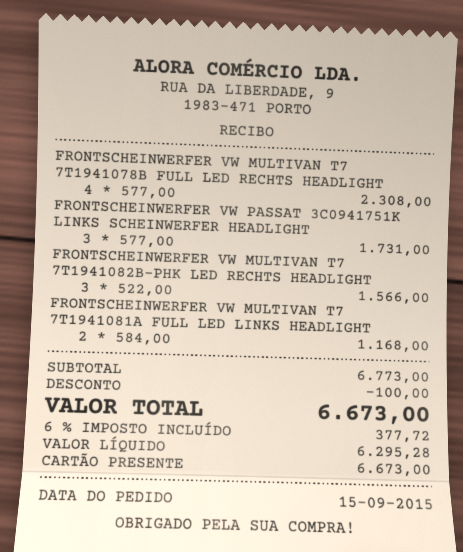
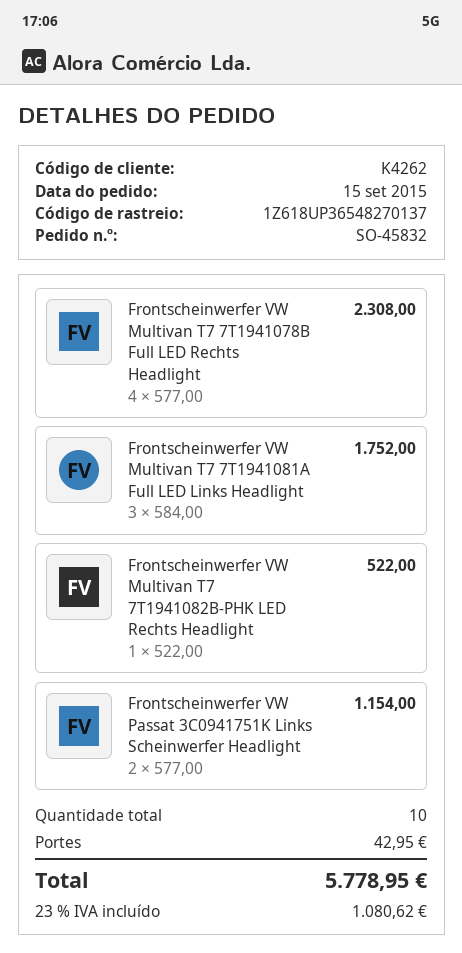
FRONTSCHEINWERFER VW PASSAT 3C0941751K LINKS SCHEINWERFER HEADLIGHT: 3 x 577.00 = 1731.00 -> 2 x 577.00 = 1154.00
FRONTSCHEINWERFER VW MULTIVAN T7 7T1941082B-PHK LED RECHTS HEADLIGHT: 3 x 522.00 = 1566.00 -> 1 x 522.00 = 522.00
FRONTSCHEINWERFER VW MULTIVAN T7 7T1941081A FULL LED LINKS HEADLIGHT: 2 x 584.00 = 1168.00 -> 3 x 584.00 = 1752.00
discount: 100.00 -> none
shipping: none -> 42.95
tax: 6% = 377.72 -> 23% = 1080.62
total: 6673.00 -> 5778.95

